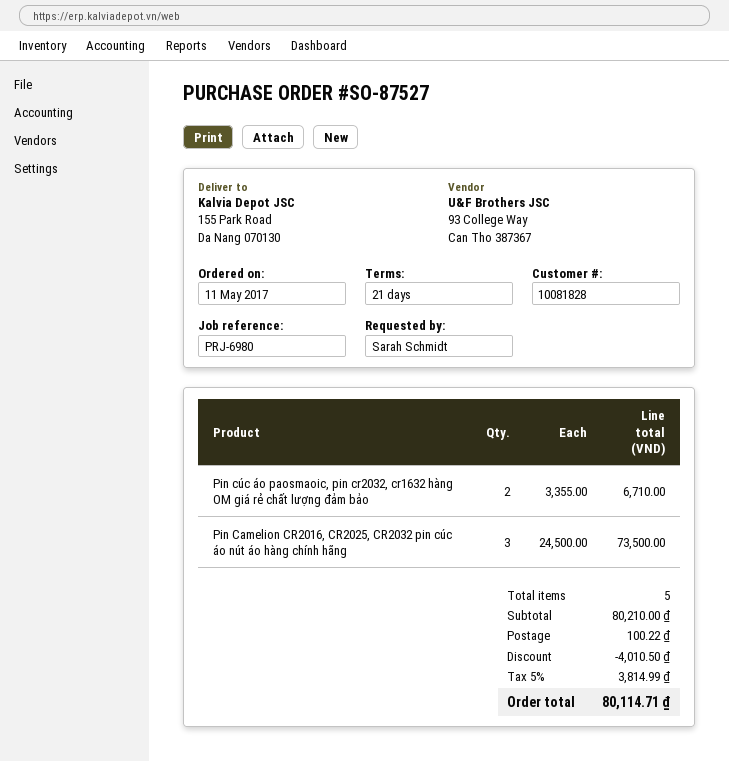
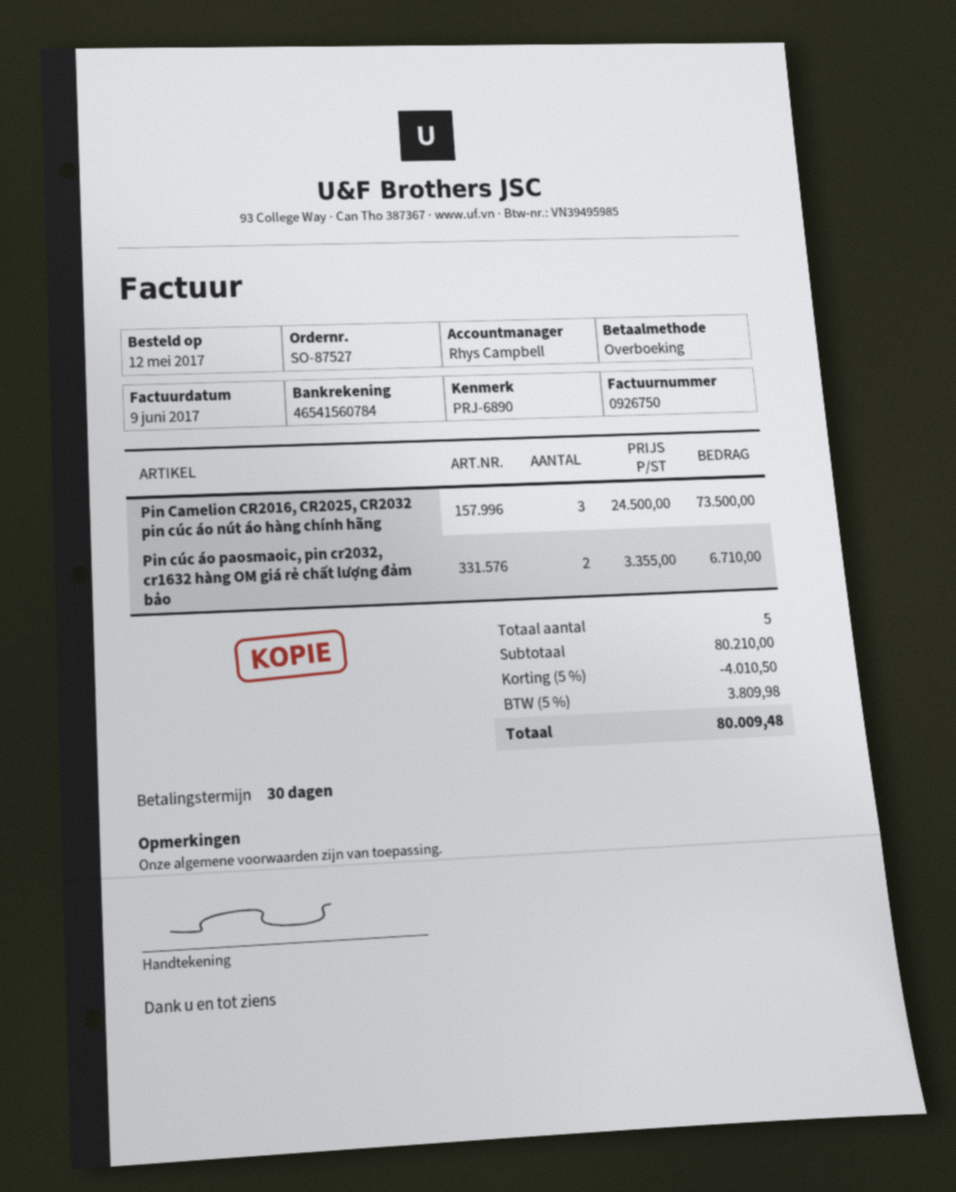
order date: 2017-05-11 -> 2017-05-12
payment terms: 21 days -> 30 days
reference: PRJ-6980 -> PRJ-6890
shipping: 100.22 -> none
tax: 5% = 3814.99 -> 5% = 3809.98
total: 80114.71 -> 80009.48

